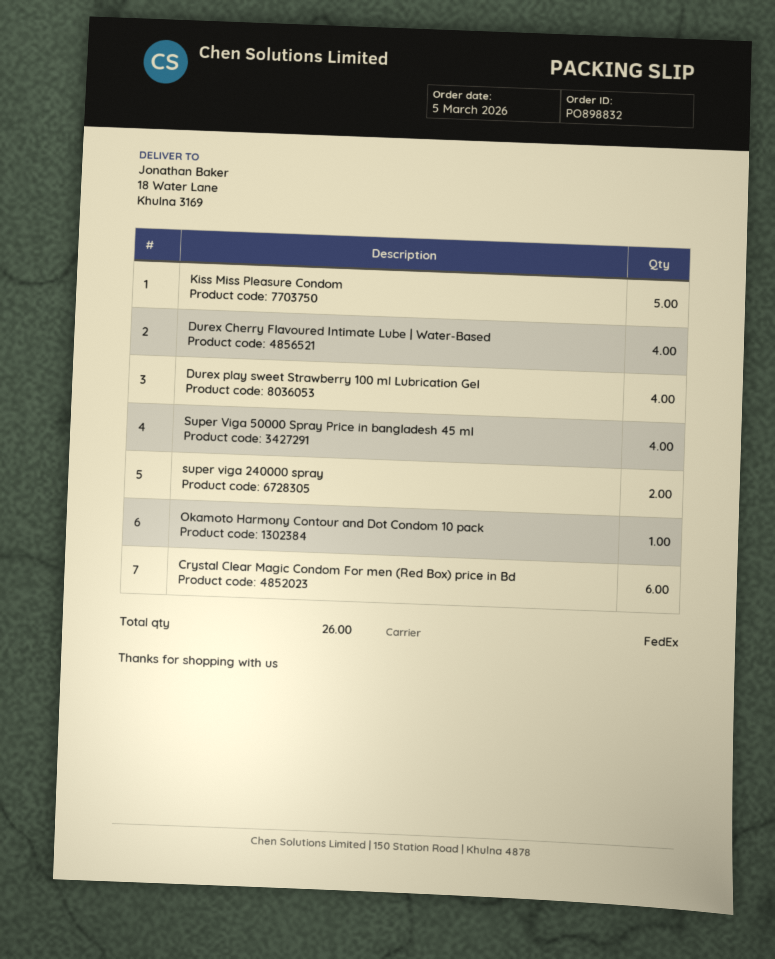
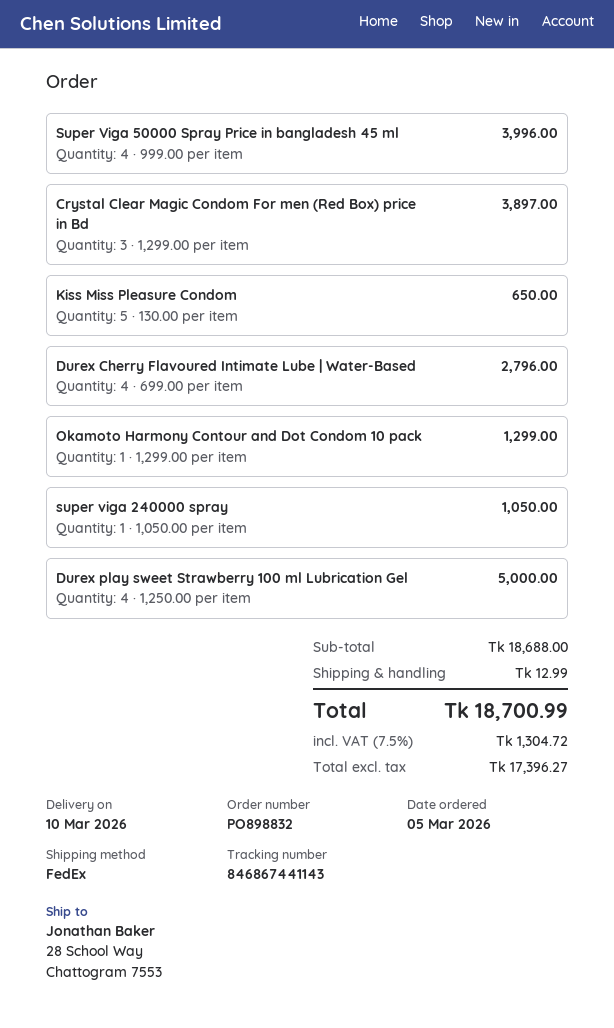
ship to: 18 Water Lane, Khulna 3169 -> 28 School Way, Chattogram 7553
super viga 240000 spray: 2 -> 1
Crystal Clear Magic Condom For men (Red Box) price in Bd: 6 -> 3

